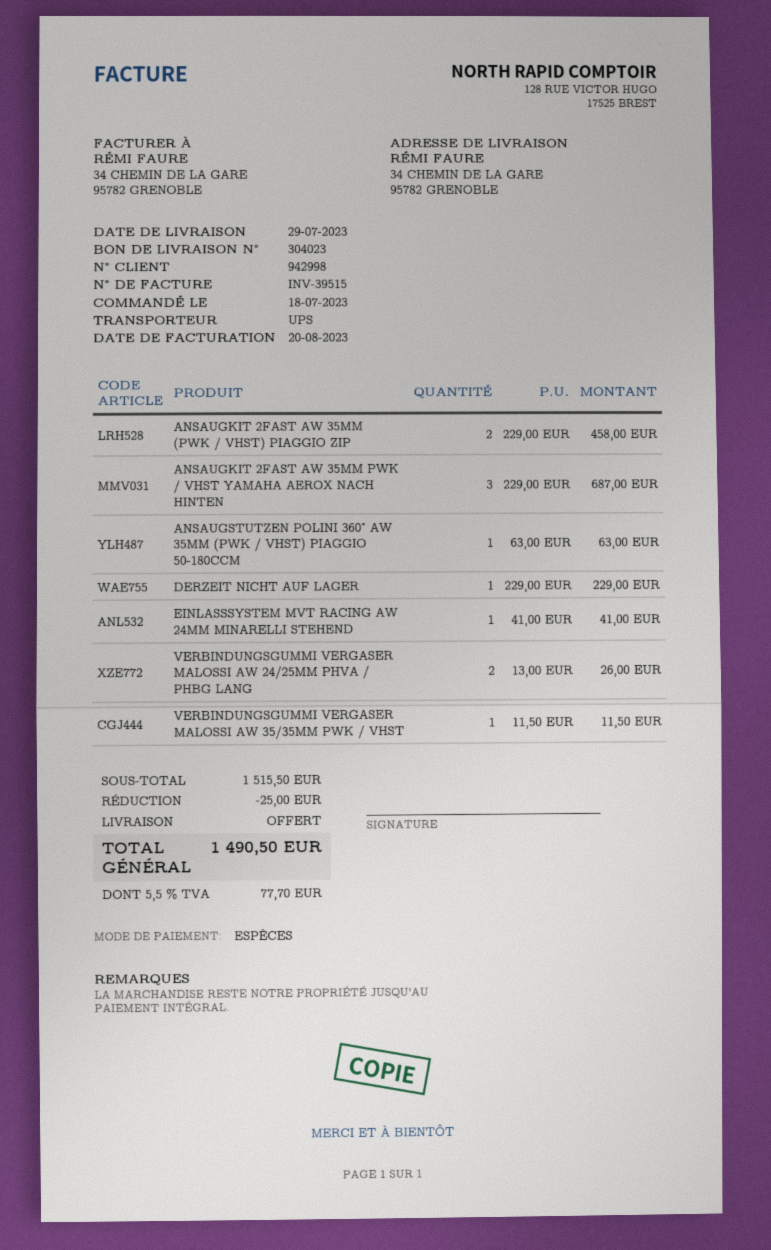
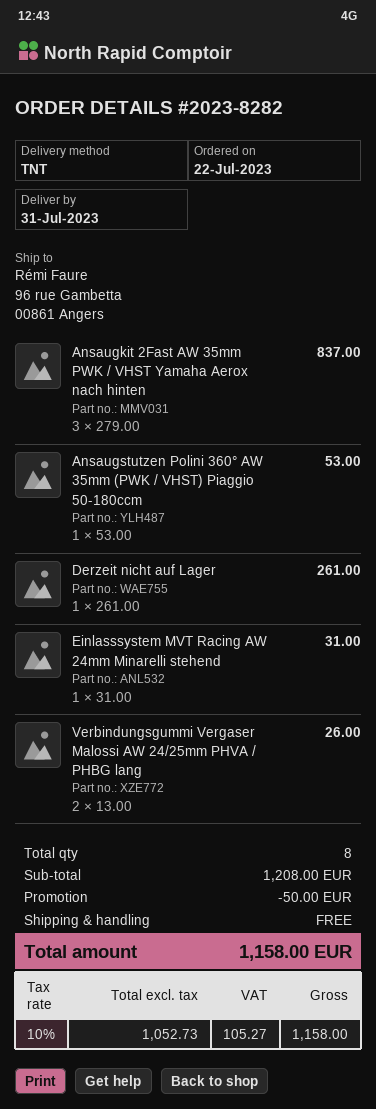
order date: 2023-07-18 -> 2023-07-22
delivery date: 2023-07-29 -> 2023-07-31
shipping method: UPS -> TNT
ship to: 34 CHEMIN DE LA GARE, 95782 GRENOBLE -> 96 rue Gambetta, 00861 Angers
ANSAUGKIT 2FAST AW 35MM (PWK / VHST) PIAGGIO ZIP: 2 x 229.00 = 458.00 -> none
ANSAUGKIT 2FAST AW 35MM PWK / VHST YAMAHA AEROX NACH HINTEN: 3 x 229.00 = 687.00 -> 3 x 279.00 = 837.00
ANSAUGSTUTZEN POLINI 360° AW 35MM (PWK / VHST) PIAGGIO 50-180CCM: 1 x 63.00 = 63.00 -> 1 x 53.00 = 53.00
DERZEIT NICHT AUF LAGER: 1 x 229.00 = 229.00 -> 1 x 261.00 = 261.00
EINLASSSYSTEM MVT RACING AW 24MM MINARELLI STEHEND: 1 x 41.00 = 41.00 -> 1 x 31.00 = 31.00
VERBINDUNGSGUMMI VERGASER MALOSSI AW 35/35MM PWK / VHST: 1 x 11.50 = 11.50 -> none
subtotal: 1515.50 -> 1208.00
discount: 25.00 -> 50.00
tax: 5.5% = 77.70 -> 10% = 105.27
total: 1490.50 -> 1158.00

